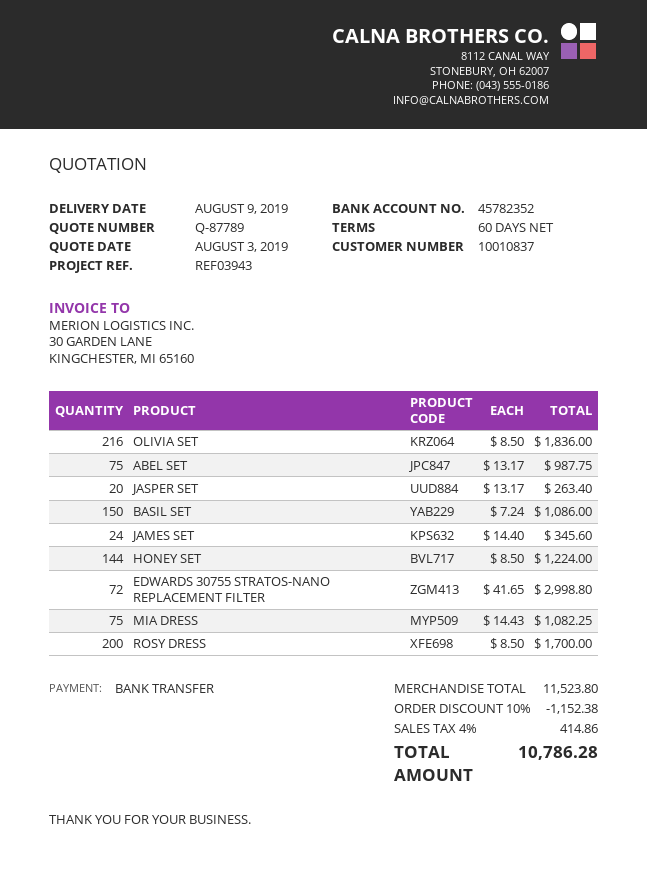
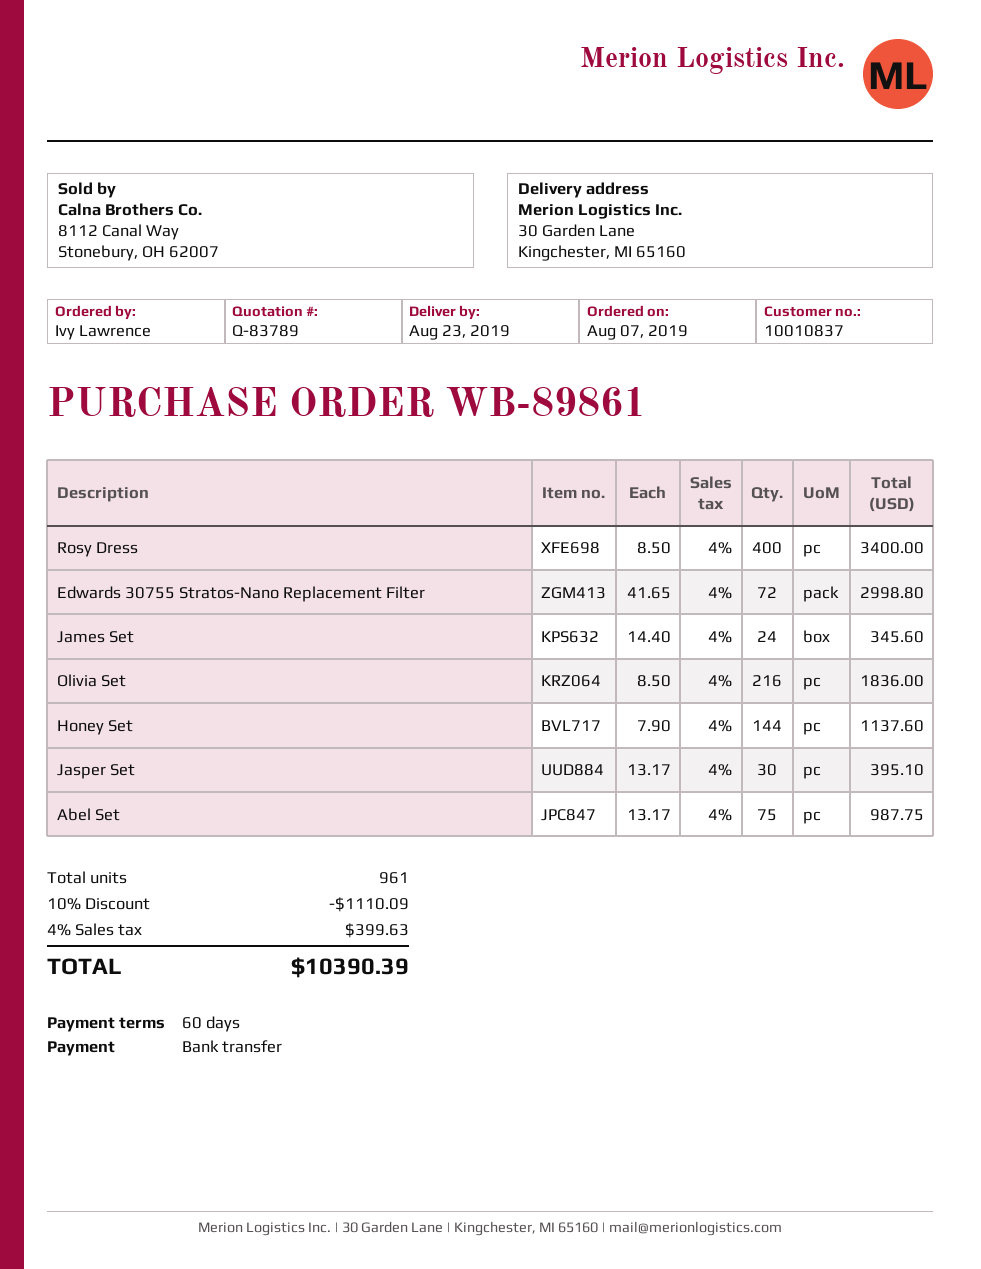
quote number: Q-87789 -> Q-83789
delivery date: 2019-08-09 -> 2019-08-23
JASPER SET: 20 x 13.17 = 263.40 -> 30 x 13.17 = 395.10
BASIL SET: 150 x 7.24 = 1086.00 -> none
HONEY SET: 144 x 8.50 = 1224.00 -> 144 x 7.90 = 1137.60
MIA DRESS: 75 x 14.43 = 1082.25 -> none
ROSY DRESS: 200 x 8.50 = 1700.00 -> 400 x 8.50 = 3400.00
discount: 10% = 1152.38 -> 10% = 1110.09
tax: 4% = 414.86 -> 4% = 399.63
total: 10786.28 -> 10390.39

